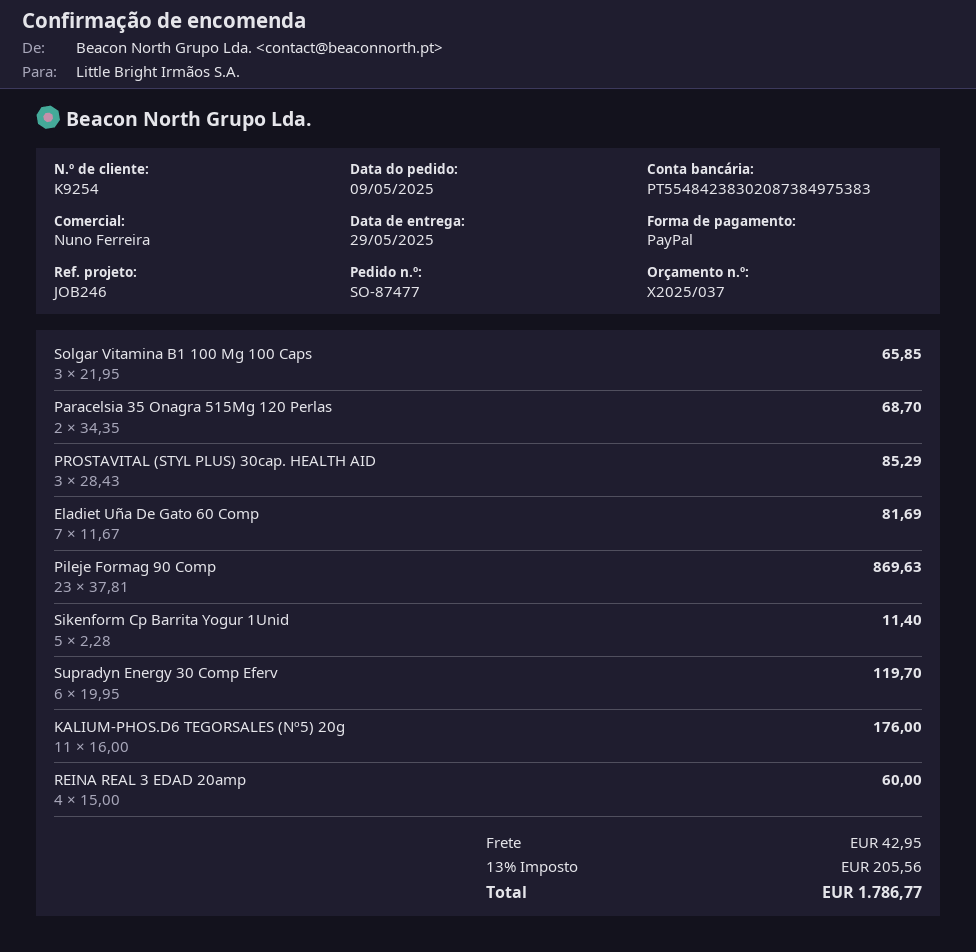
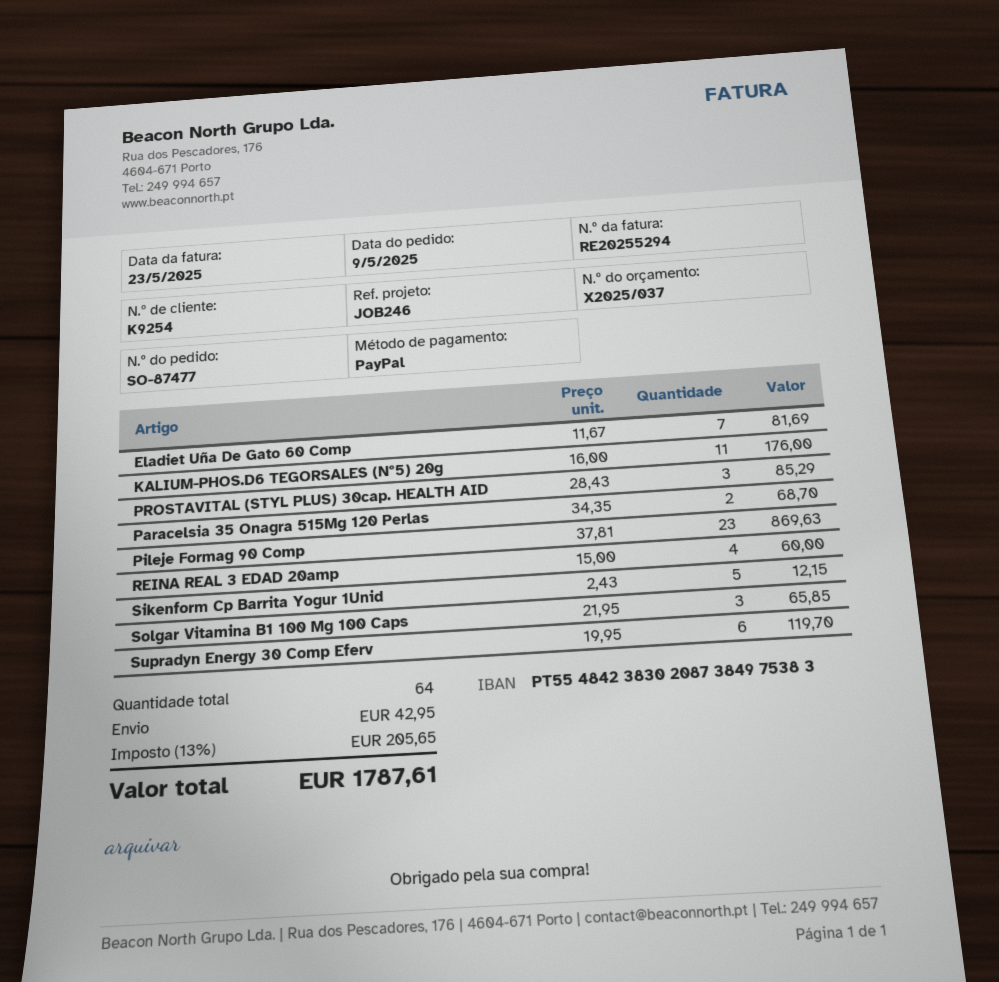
Sikenform Cp Barrita Yogur 1Unid: 5 x 2.28 = 11.40 -> 5 x 2.43 = 12.15
tax: 13% = 205.56 -> 13% = 205.65
total: 1786.77 -> 1787.61

